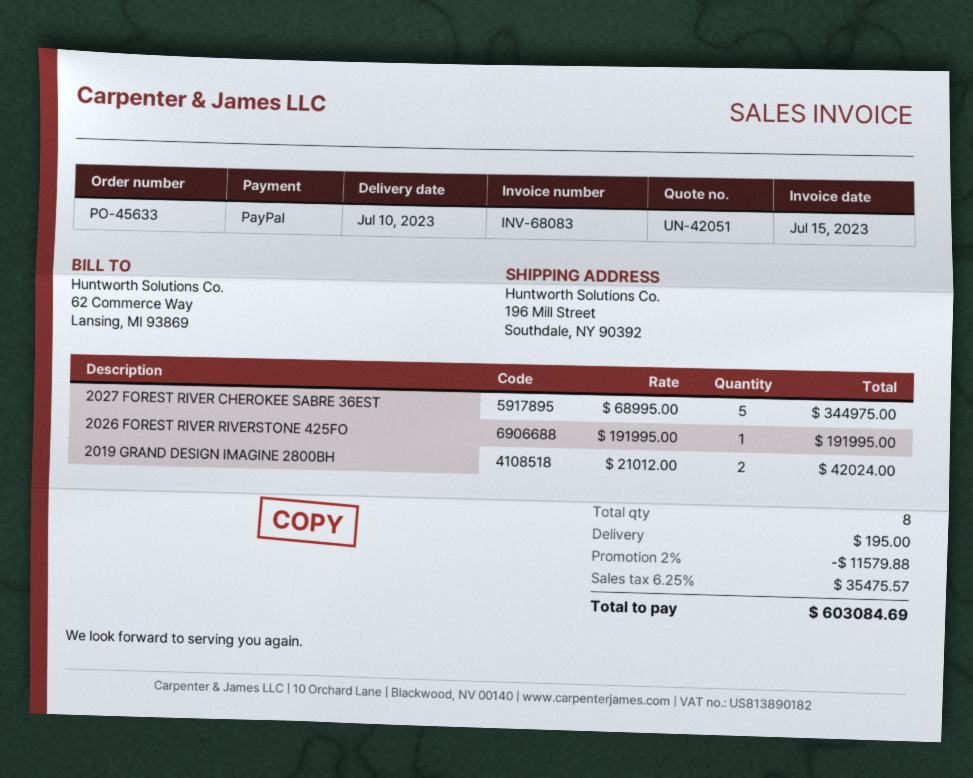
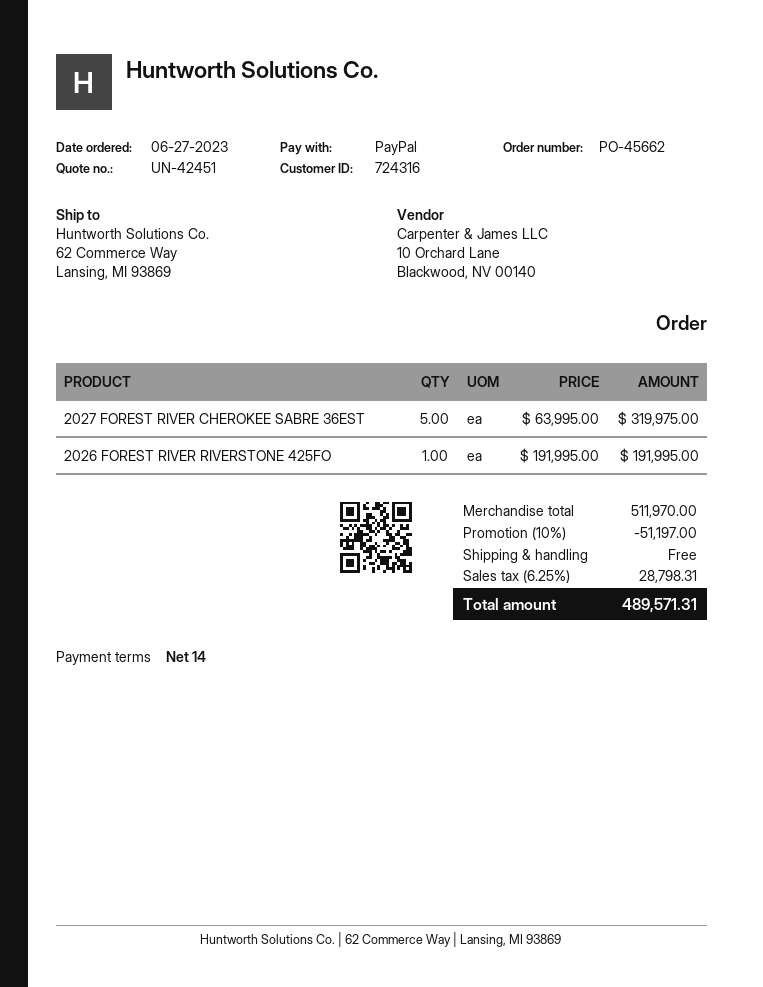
quote number: UN-42051 -> UN-42451
order number: PO-45633 -> PO-45662
ship to: 196 Mill Street, Southdale, NY 90392 -> 62 Commerce Way, Lansing, MI 93869
2027 FOREST RIVER CHEROKEE SABRE 36EST: 5 x 68995.00 = 344975.00 -> 5 x 63995.00 = 319975.00
2019 GRAND DESIGN IMAGINE 2800BH: 2 x 21012.00 = 42024.00 -> none
discount: 2% = 11579.88 -> 10% = 51197.00
shipping: 195.00 -> 0.00
tax: 6.25% = 35475.57 -> 6.25% = 28798.31
total: 603084.69 -> 489571.31

